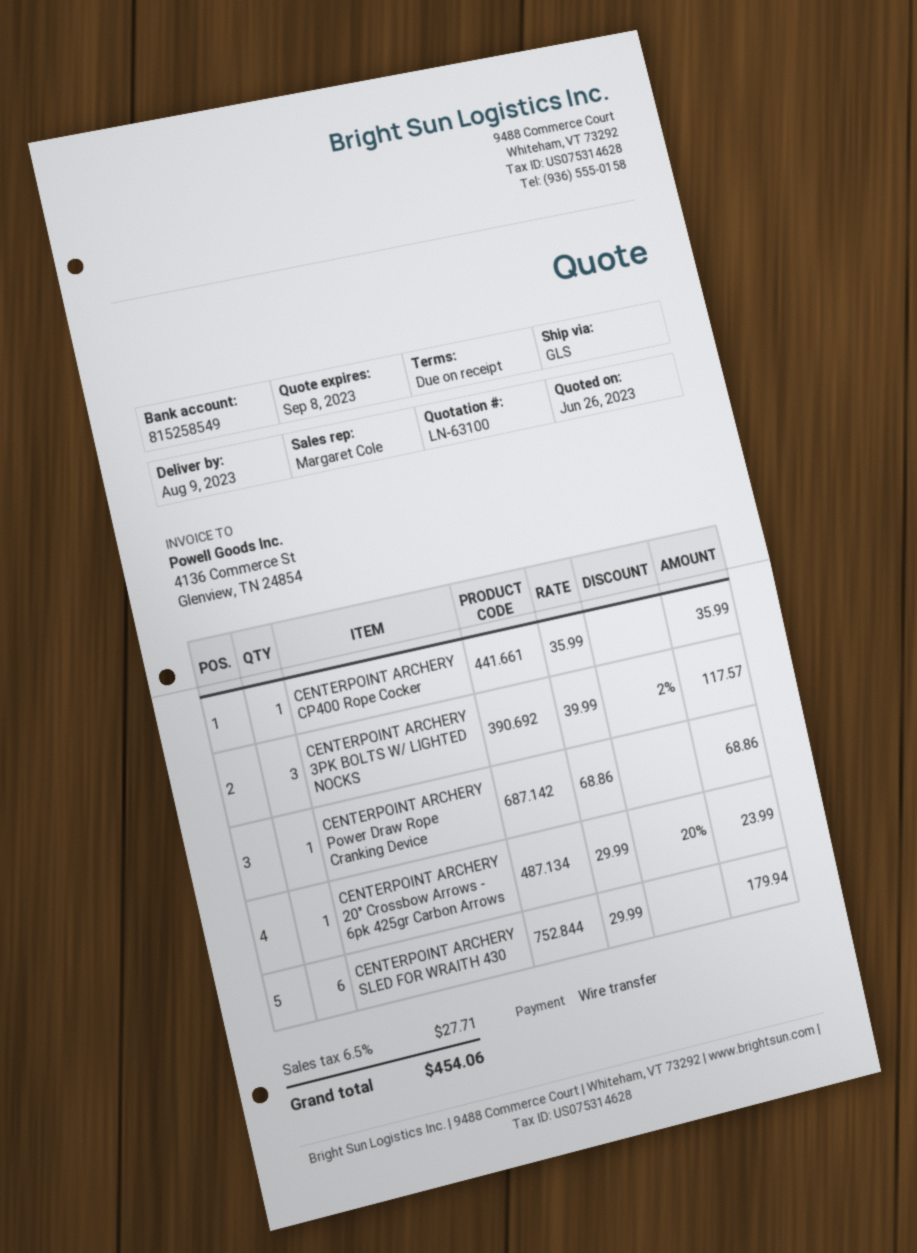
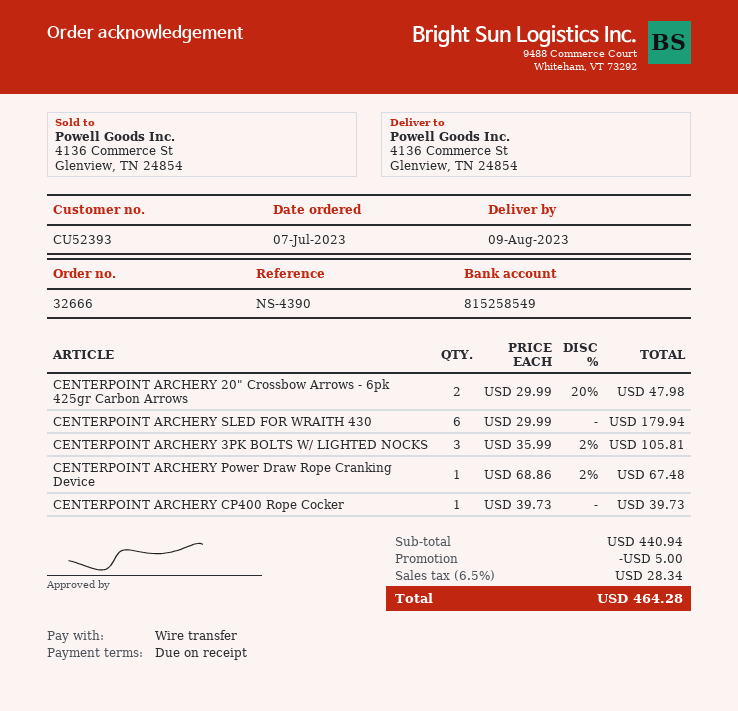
CENTERPOINT ARCHERY CP400 Rope Cocker: 1 x 35.99 = 35.99 -> 1 x 39.73 = 39.73
CENTERPOINT ARCHERY 3PK BOLTS W/ LIGHTED NOCKS: 3 x 39.99 - 2% = 117.57 -> 3 x 35.99 - 2% = 105.81
CENTERPOINT ARCHERY Power Draw Rope Cranking Device: 1 x 68.86 = 68.86 -> 1 x 68.86 - 2% = 67.48
CENTERPOINT ARCHERY 20" Crossbow Arrows - 6pk 425gr Carbon Arrows: 1 x 29.99 - 20% = 23.99 -> 2 x 29.99 - 20% = 47.98
discount: none -> 5.00
tax: 6.5% = 27.71 -> 6.5% = 28.34
total: 454.06 -> 464.28

